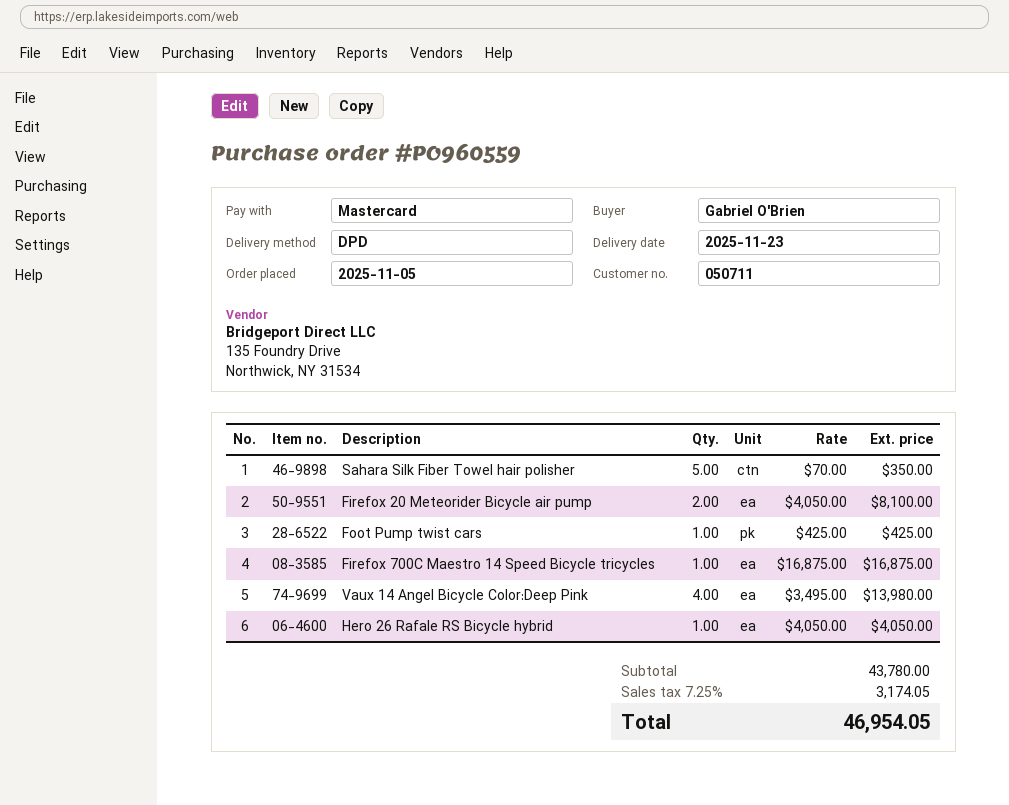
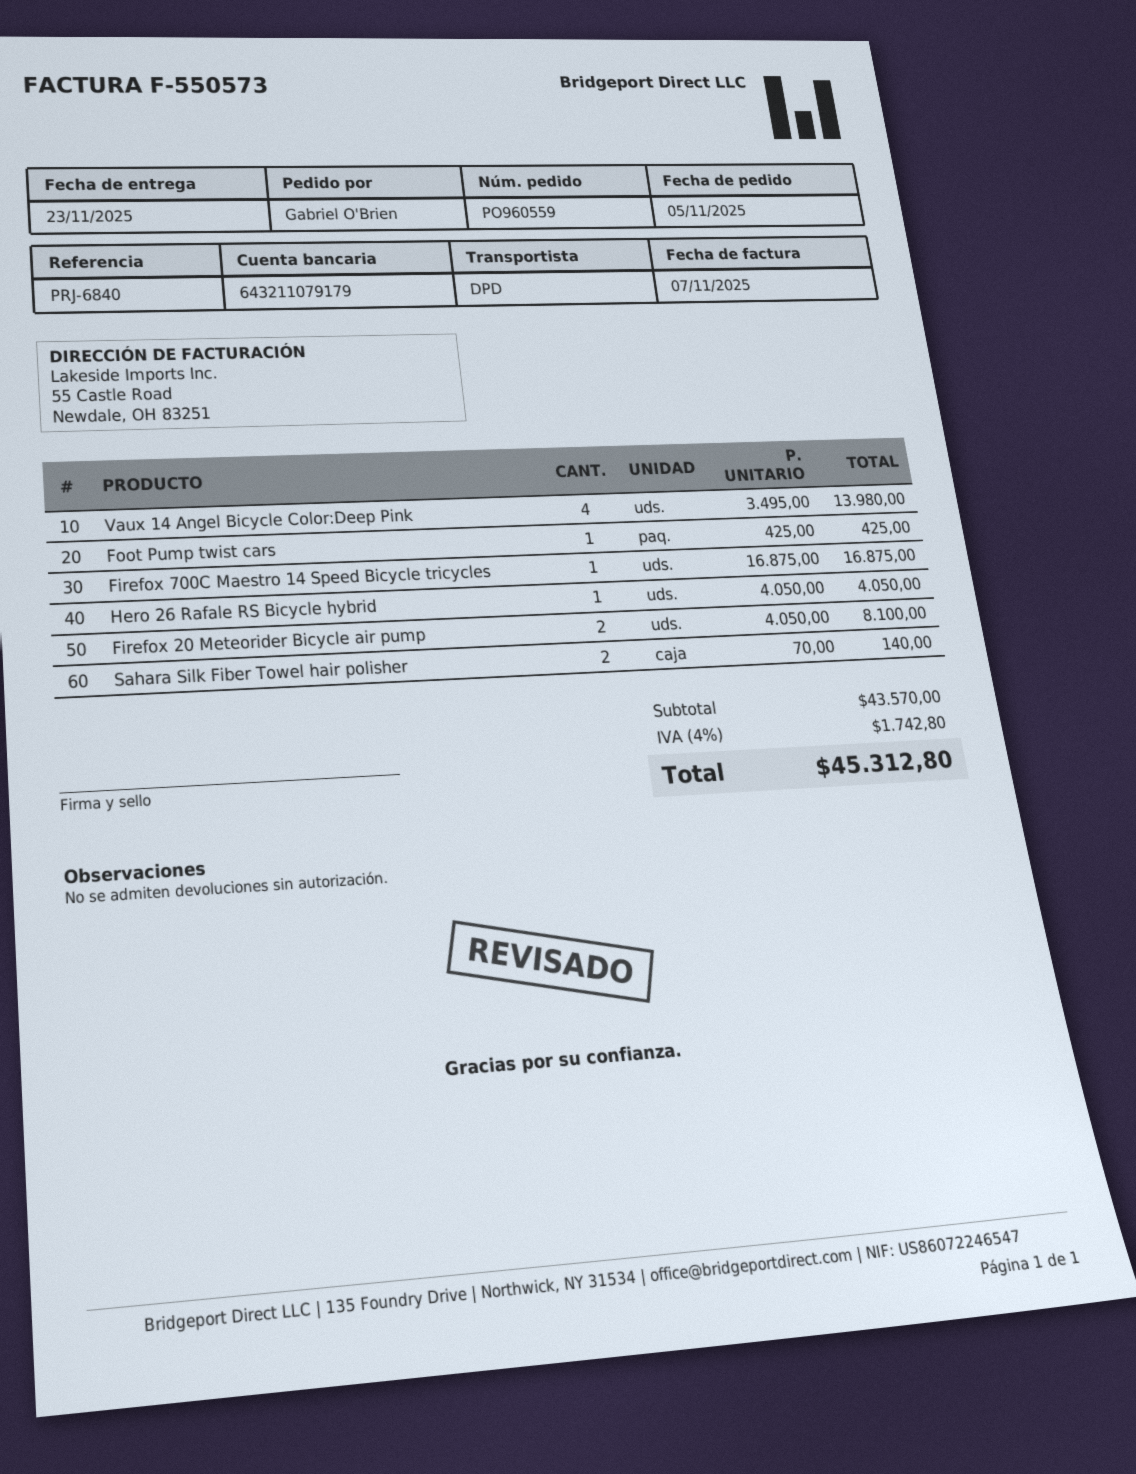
Sahara Silk Fiber Towel hair polisher: 5 x 70.00 = 350.00 -> 2 x 70.00 = 140.00
subtotal: 43780.00 -> 43570.00
tax: 7.25% = 3174.05 -> 4% = 1742.80
total: 46954.05 -> 45312.80

